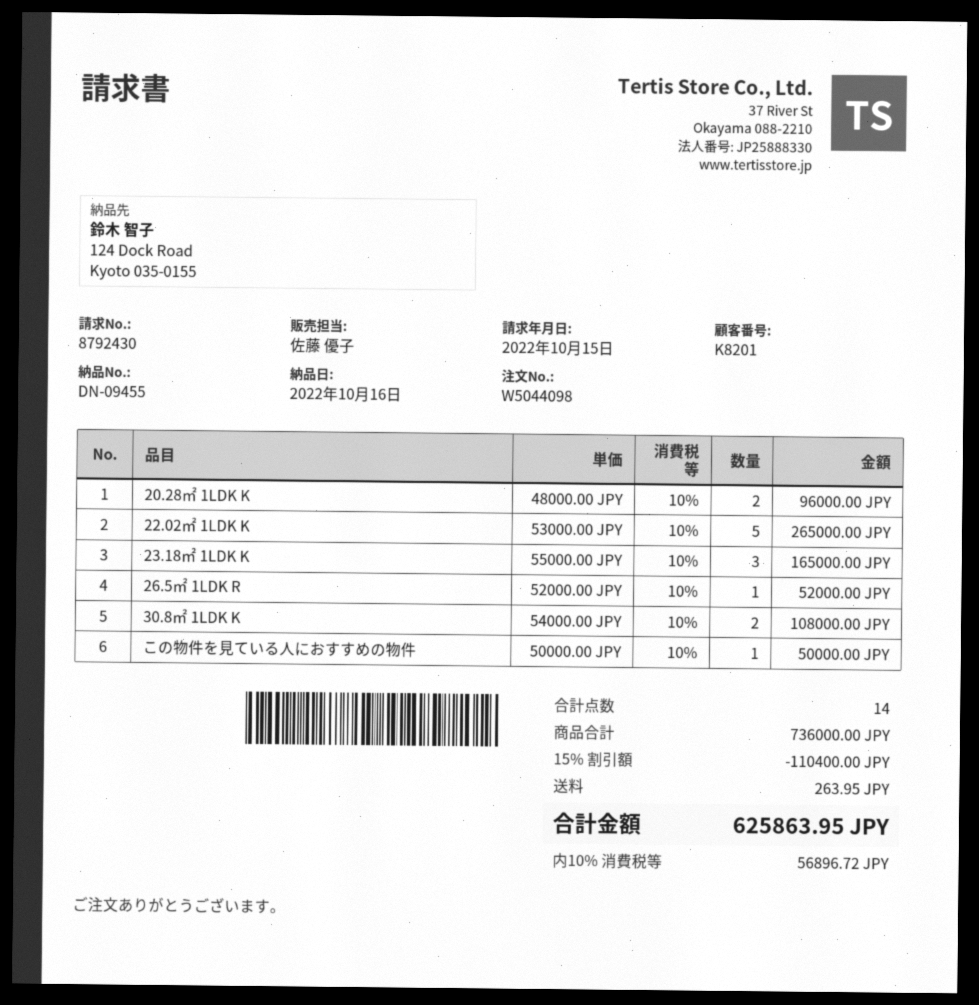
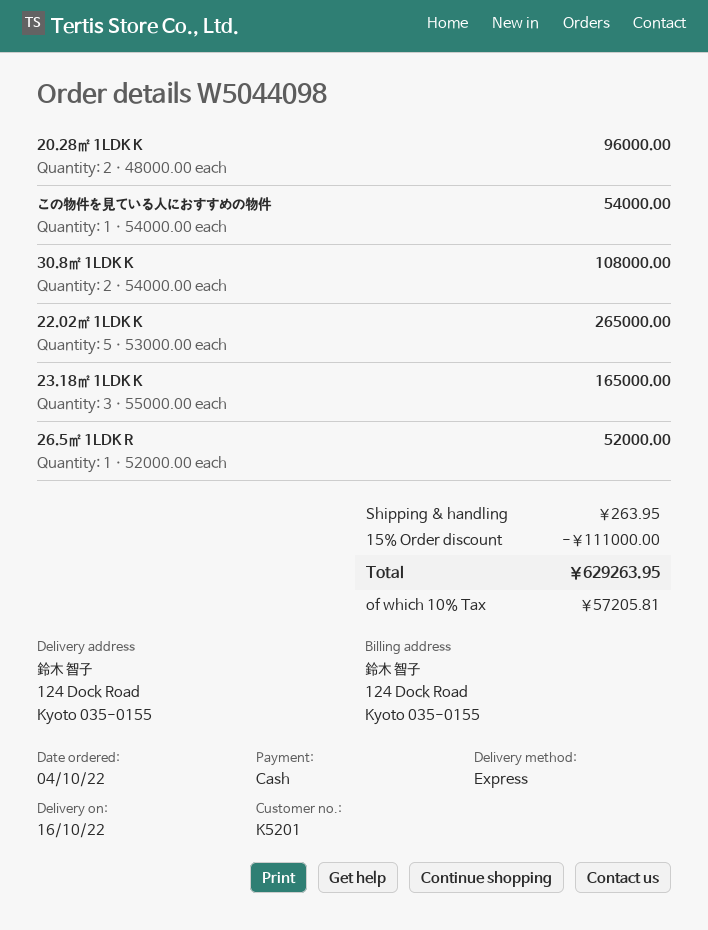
customer number: K8201 -> K5201
この物件を見ている人におすすめの物件: 1 x 50000.00 = 50000.00 -> 1 x 54000.00 = 54000.00
discount: 15% = 110400.00 -> 15% = 111000.00
tax: 10% = 56896.72 -> 10% = 57205.81
total: 625863.95 -> 629263.95

